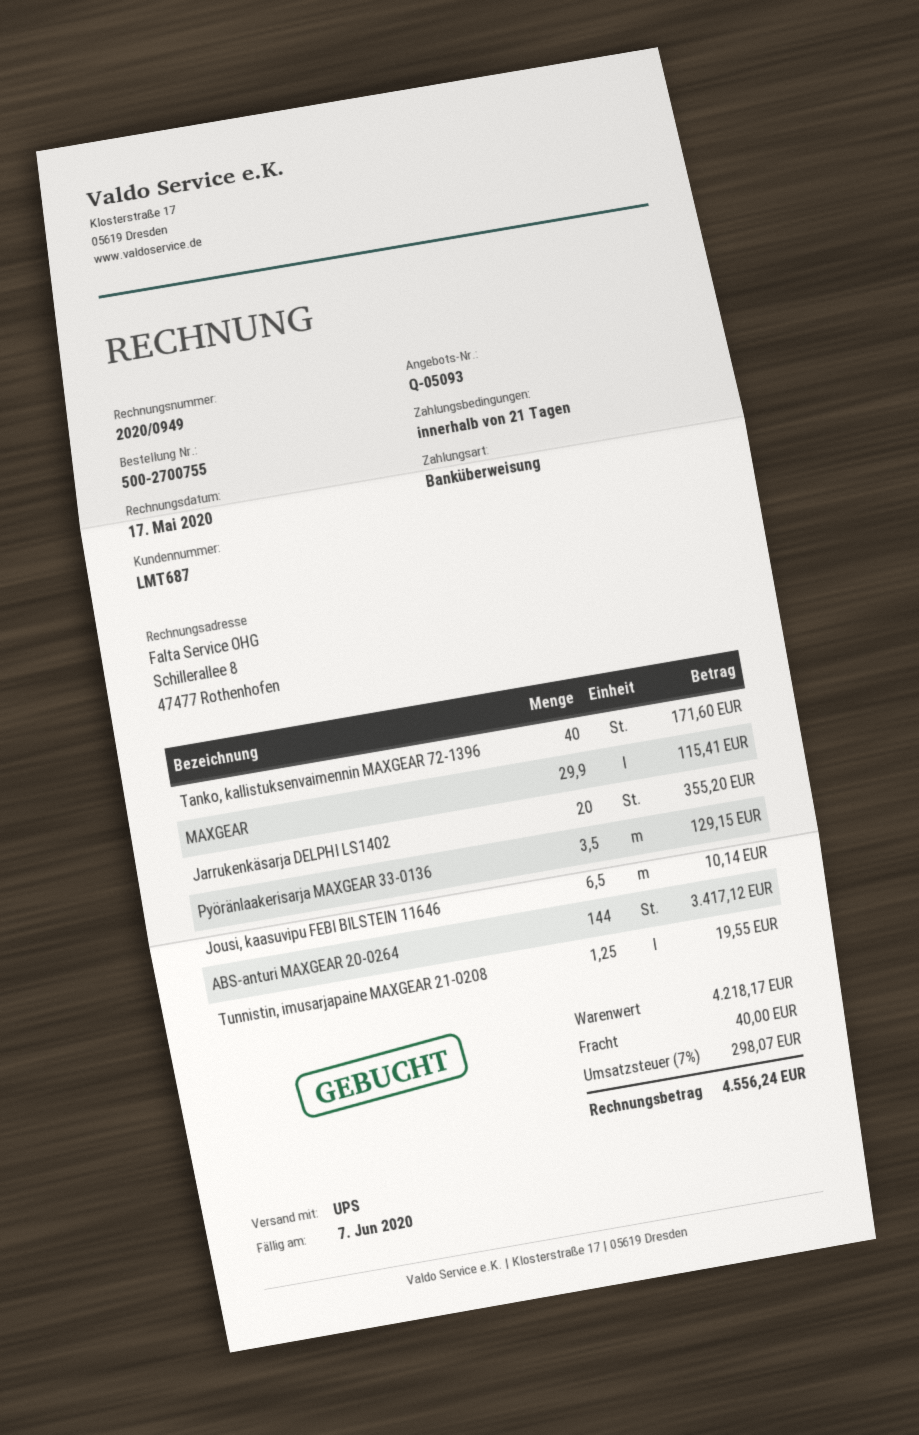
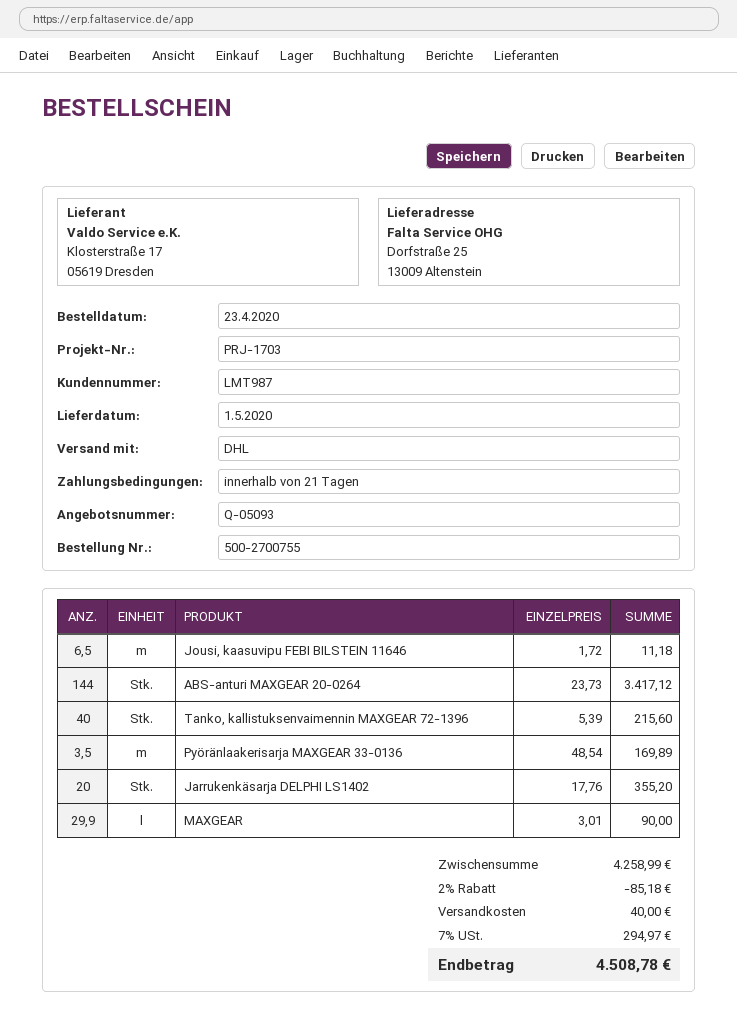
customer number: LMT687 -> LMT987
shipping method: UPS -> DHL
Tanko, kallistuksenvaimennin MAXGEAR 72-1396: 40 for 171.60 -> 40 for 215.60
MAXGEAR: 29.9 for 115.41 -> 29.9 for 90.00
Pyöränlaakerisarja MAXGEAR 33-0136: 3.5 for 129.15 -> 3.5 for 169.89
Jousi, kaasuvipu FEBI BILSTEIN 11646: 6.5 for 10.14 -> 6.5 for 11.18
Tunnistin, imusarjapaine MAXGEAR 21-0208: 1.25 for 19.55 -> none
subtotal: 4218.17 -> 4258.99
discount: none -> 2% = 85.18
tax: 7% = 298.07 -> 7% = 294.97
total: 4556.24 -> 4508.78

